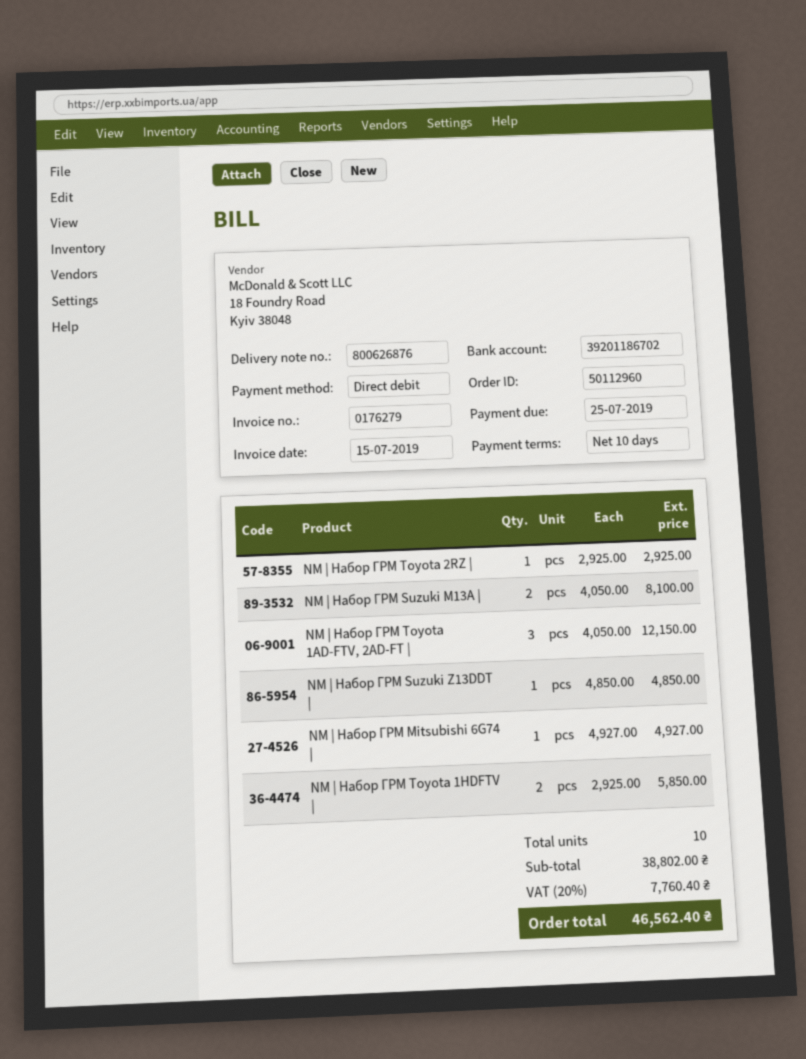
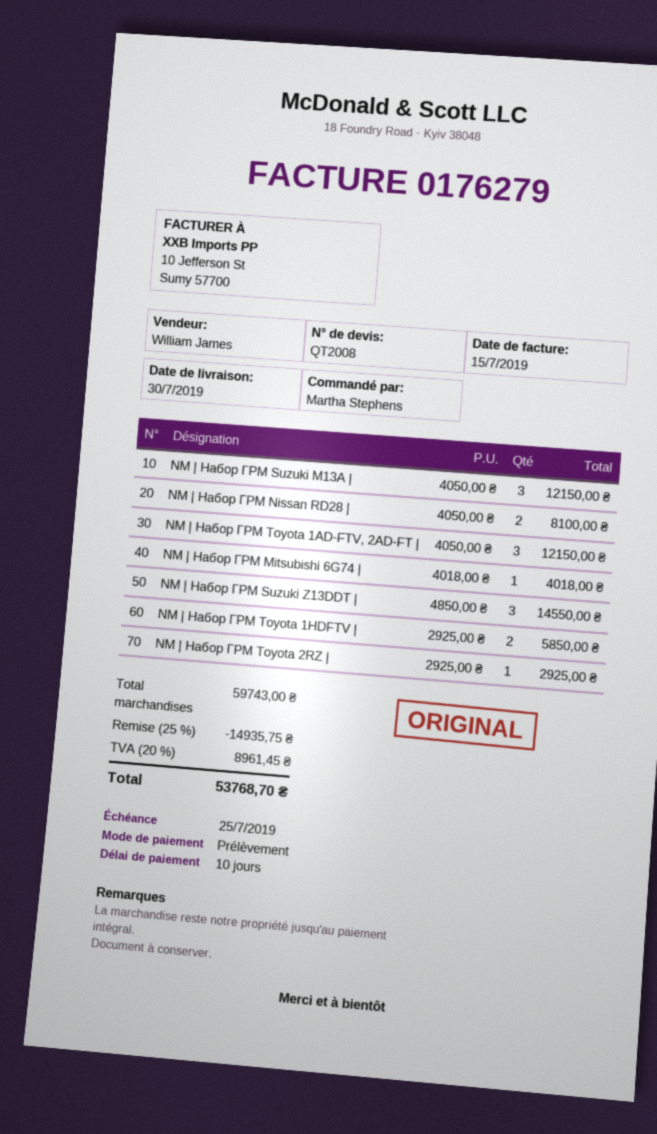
NM | Набор ГРМ Suzuki M13A |: 2 x 4050.00 = 8100.00 -> 3 x 4050.00 = 12150.00
NM | Набор ГРМ Suzuki Z13DDT |: 1 x 4850.00 = 4850.00 -> 3 x 4850.00 = 14550.00
NM | Набор ГРМ Mitsubishi 6G74 |: 1 x 4927.00 = 4927.00 -> 1 x 4018.00 = 4018.00
NM | Набор ГРМ Nissan RD28 |: none -> 2 x 4050.00 = 8100.00
subtotal: 38802.00 -> 59743.00
discount: none -> 25% = 14935.75
tax: 20% = 7760.40 -> 20% = 8961.45
total: 46562.40 -> 53768.70

